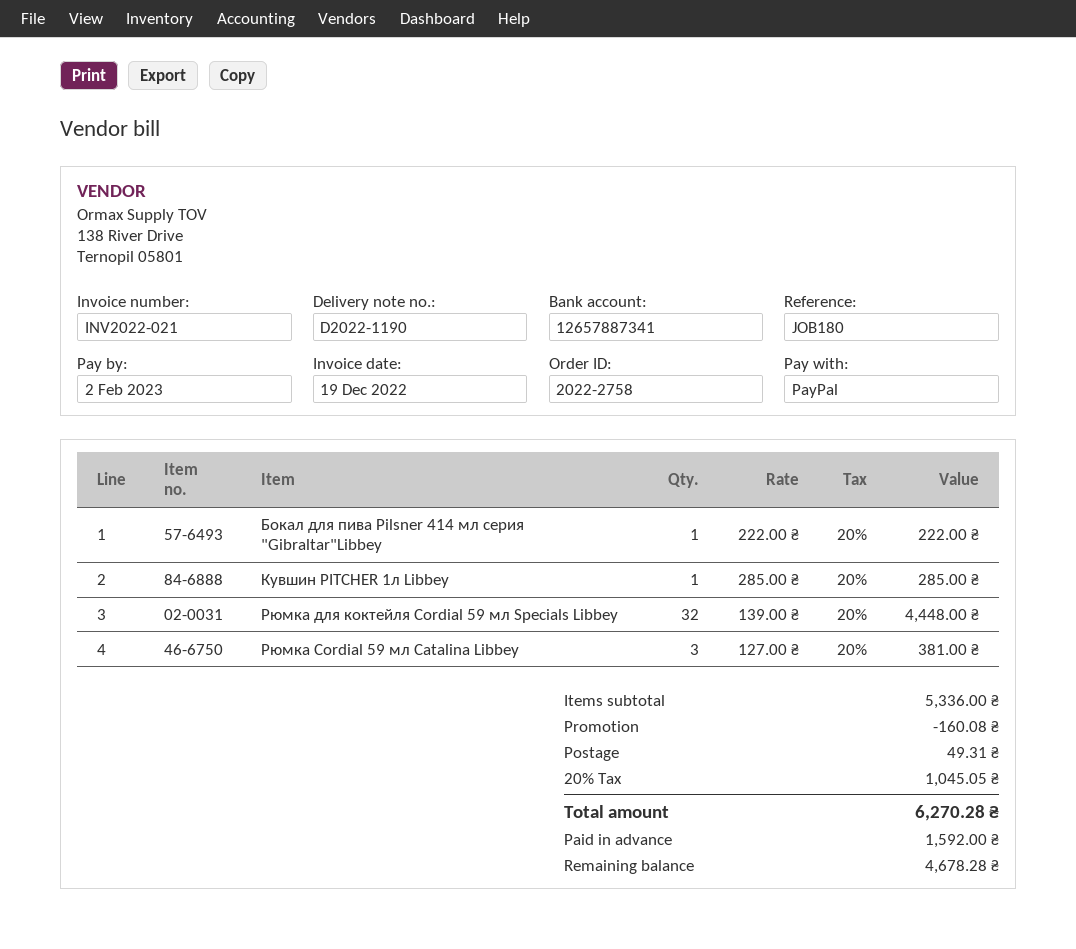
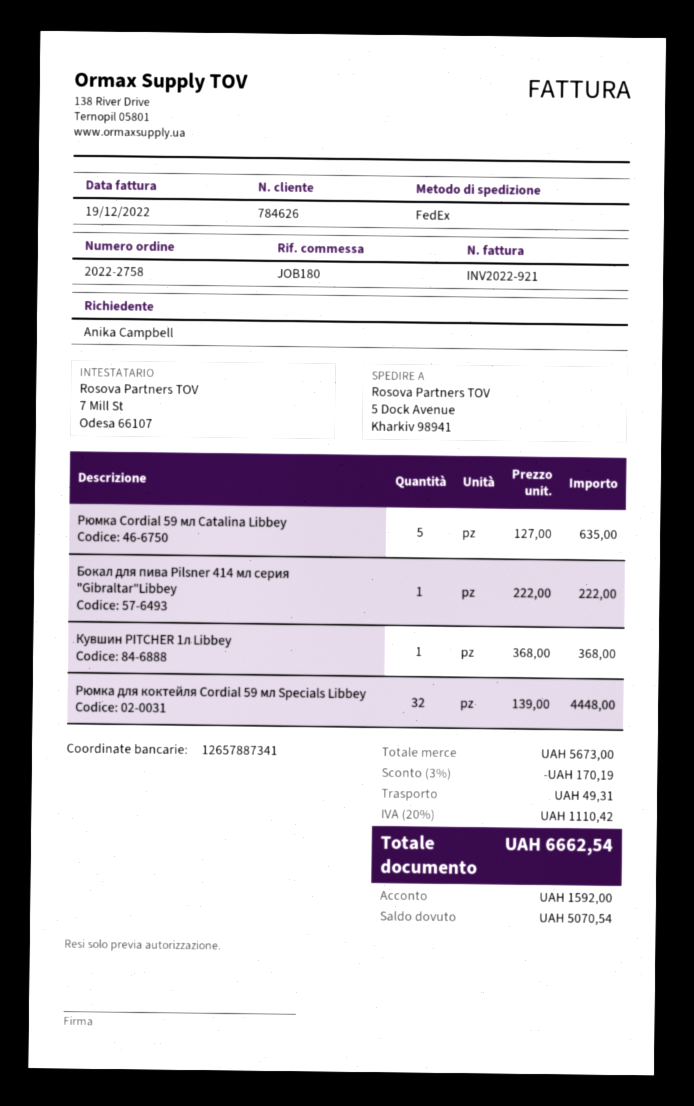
invoice number: INV2022-021 -> INV2022-921
Кувшин PITCHER 1л Libbey: 1 x 285.00 = 285.00 -> 1 x 368.00 = 368.00
Рюмка Cordial 59 мл Catalina Libbey: 3 x 127.00 = 381.00 -> 5 x 127.00 = 635.00
subtotal: 5336.00 -> 5673.00
discount: 160.08 -> 170.19
tax: 20% = 1045.05 -> 20% = 1110.42
total: 6270.28 -> 6662.54
balance: 4678.28 -> 5070.54

